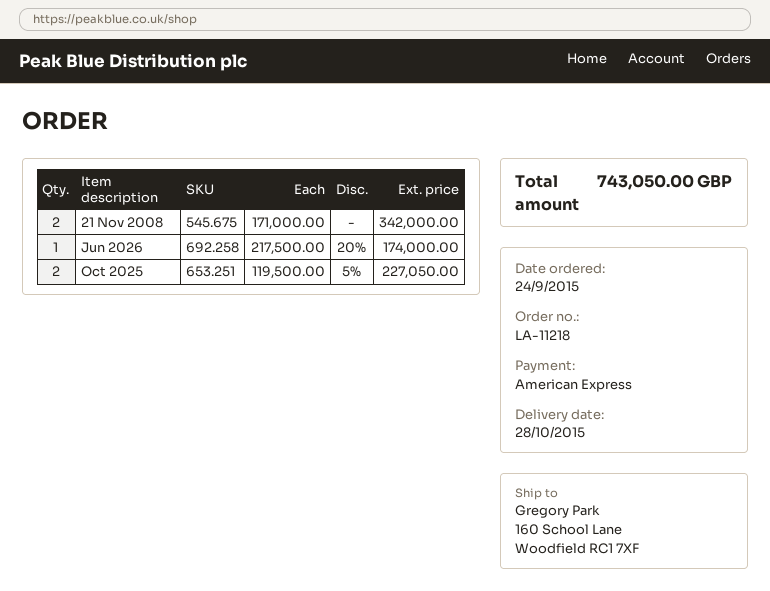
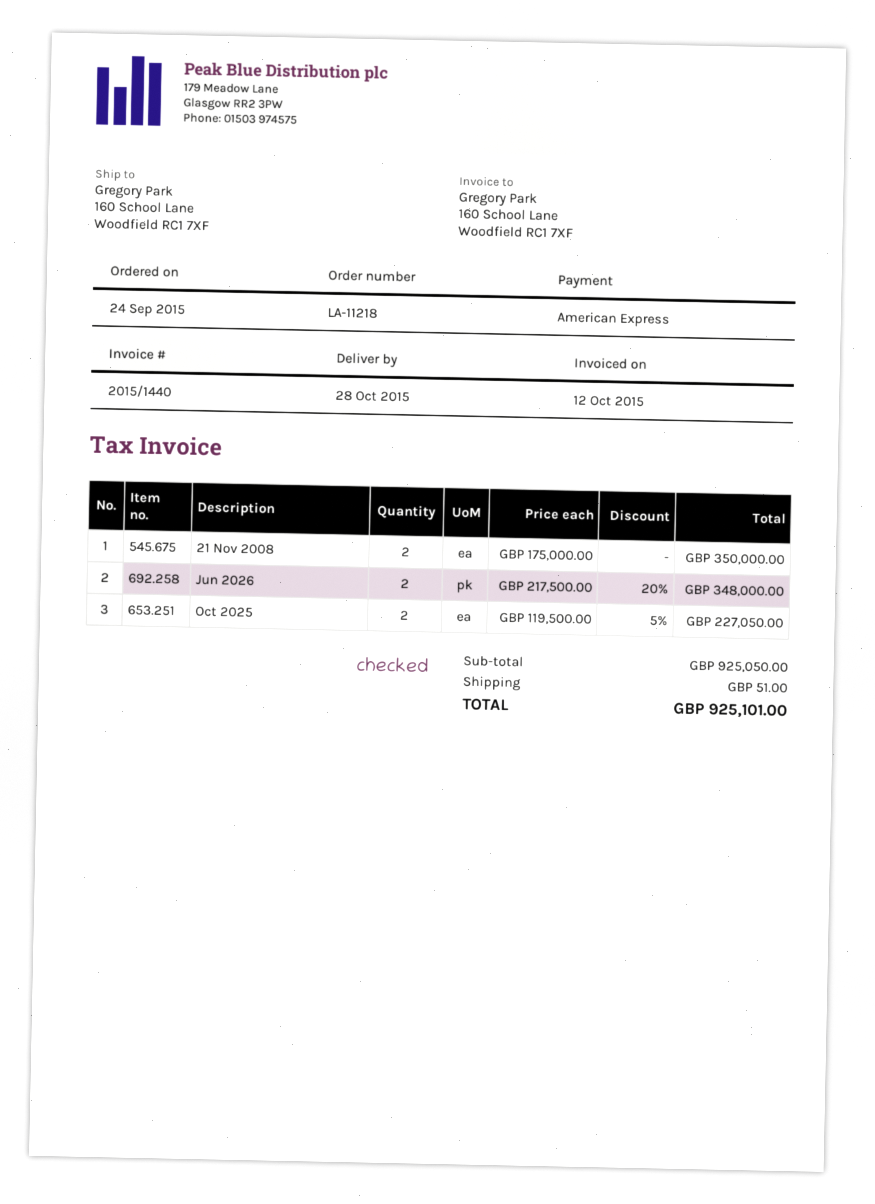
21 Nov 2008: 2 x 171000.00 = 342000.00 -> 2 x 175000.00 = 350000.00
Jun 2026: 1 x 217500.00 - 20% = 174000.00 -> 2 x 217500.00 - 20% = 348000.00
shipping: none -> 51.00
total: 743050.00 -> 925101.00

